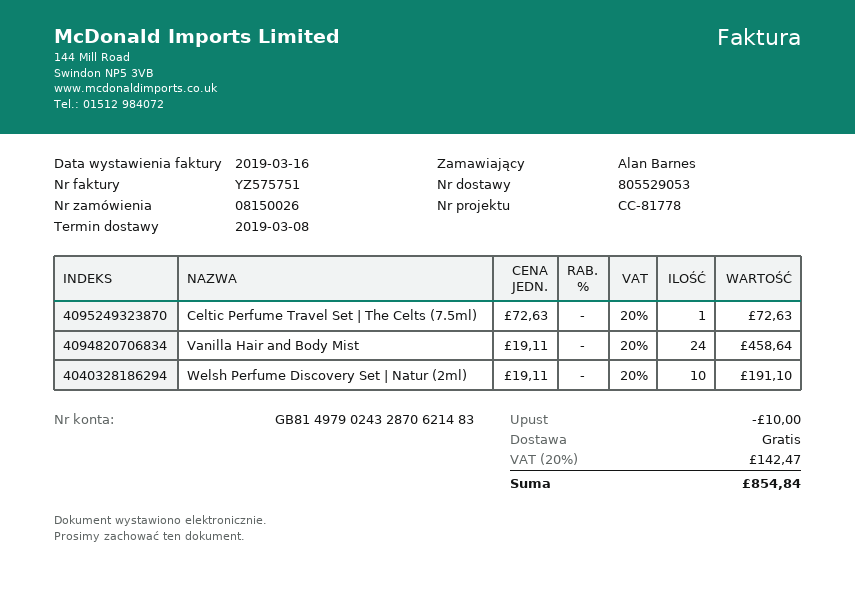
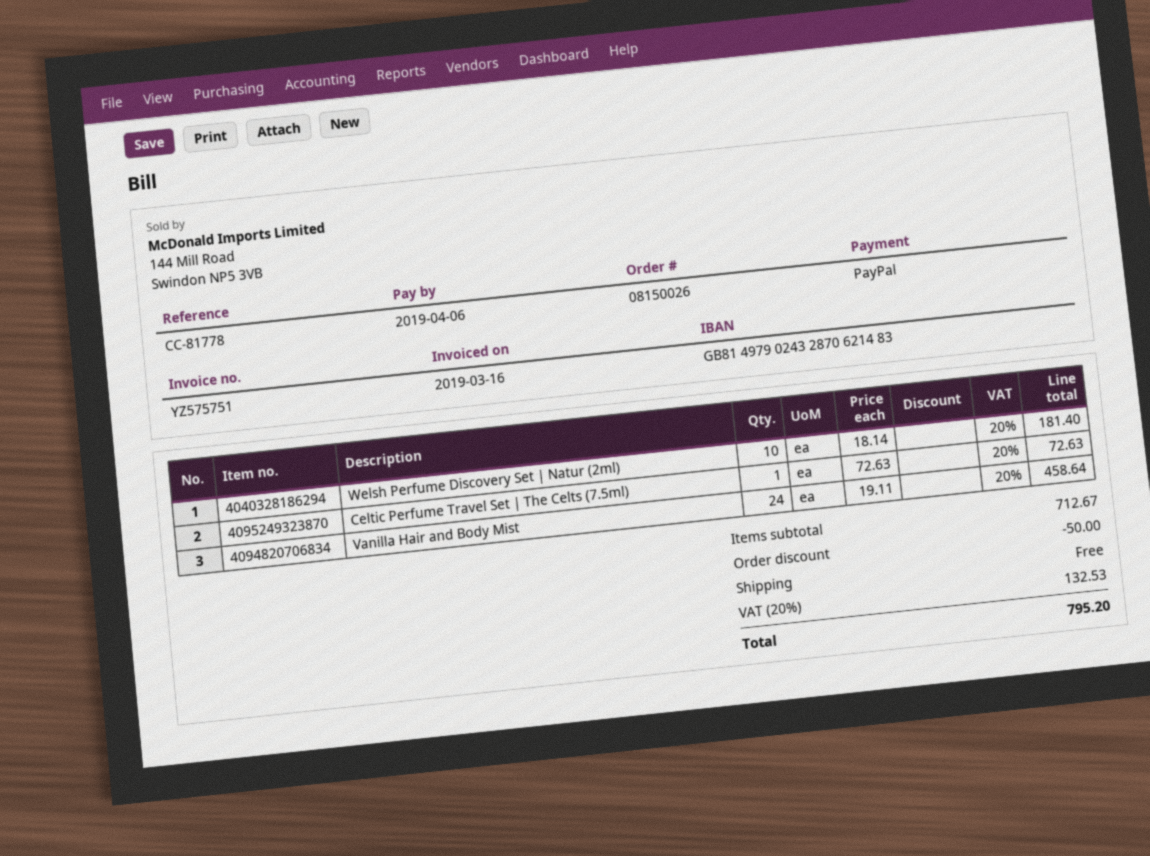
Welsh Perfume Discovery Set | Natur (2ml): 10 x 19.11 = 191.10 -> 10 x 18.14 = 181.40
discount: 10.00 -> 50.00
tax: 20% = 142.47 -> 20% = 132.53
total: 854.84 -> 795.20

